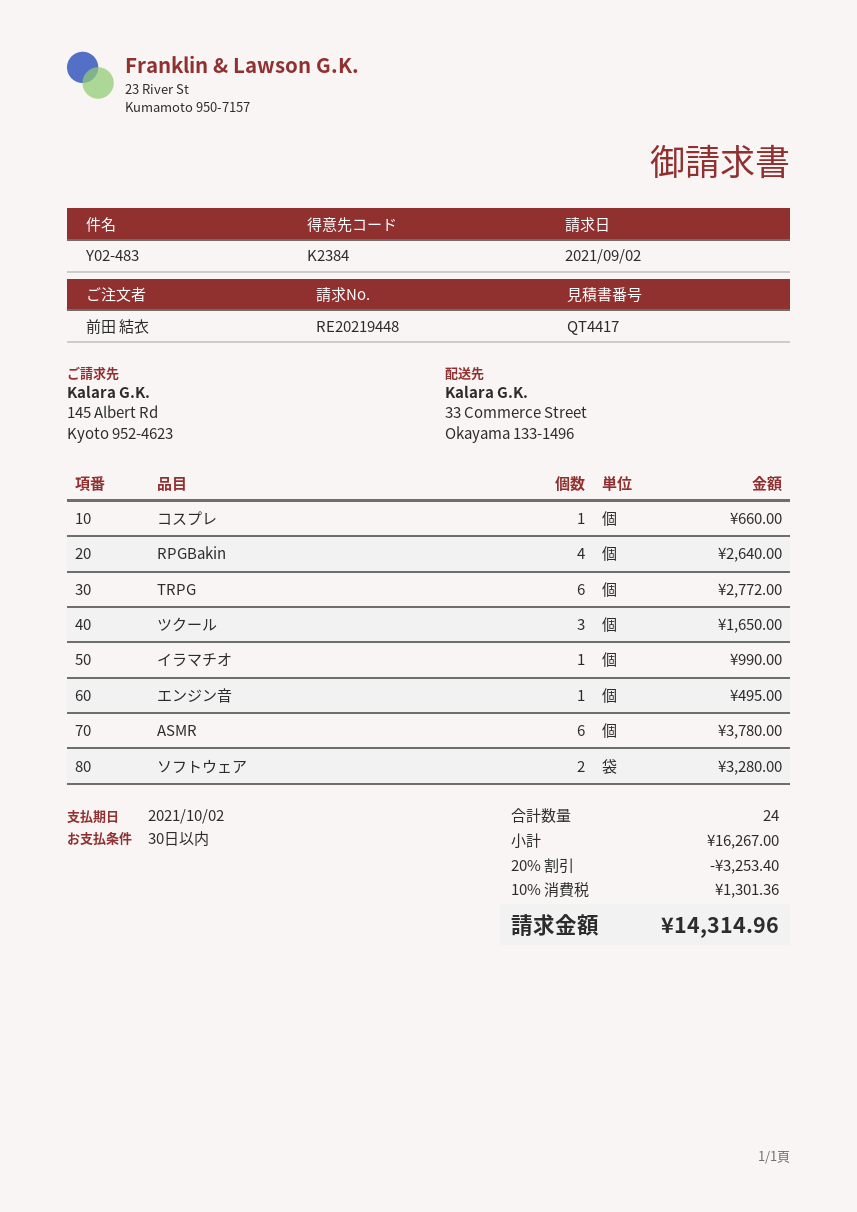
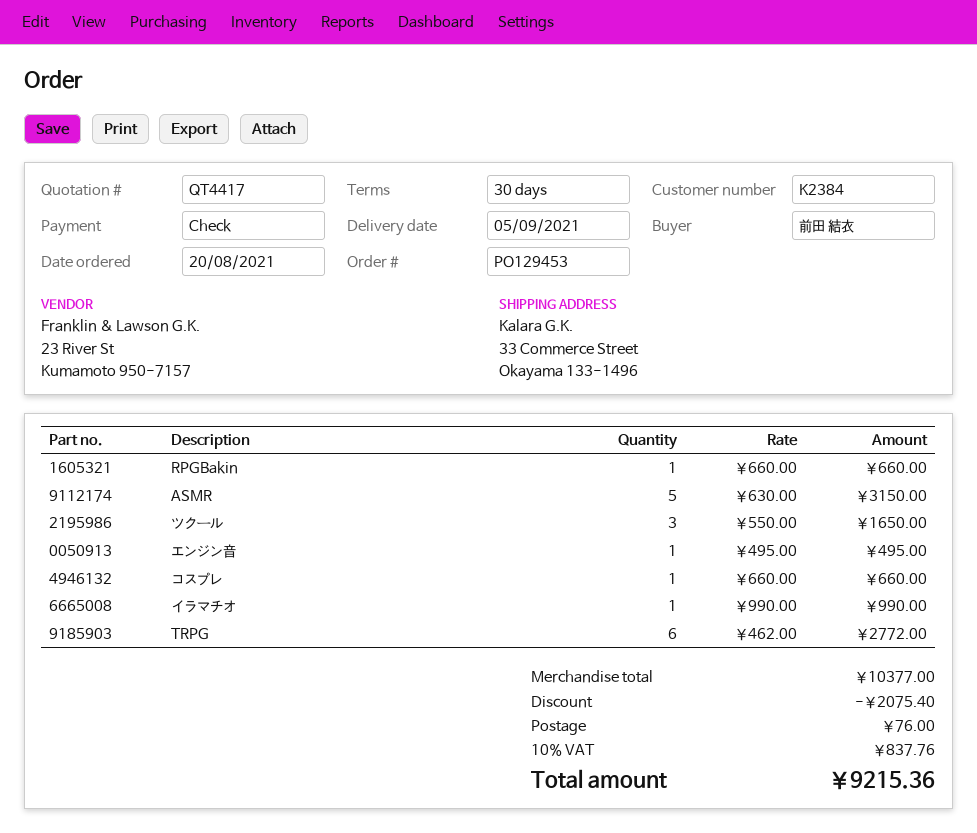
RPGBakin: 4 for 2640.00 -> 1 for 660.00
ASMR: 6 for 3780.00 -> 5 for 3150.00
ソフトウェア: 2 for 3280.00 -> none
subtotal: 16267.00 -> 10377.00
discount: 3253.40 -> 2075.40
shipping: none -> 76.00
tax: 10% = 1301.36 -> 10% = 837.76
total: 14314.96 -> 9215.36

